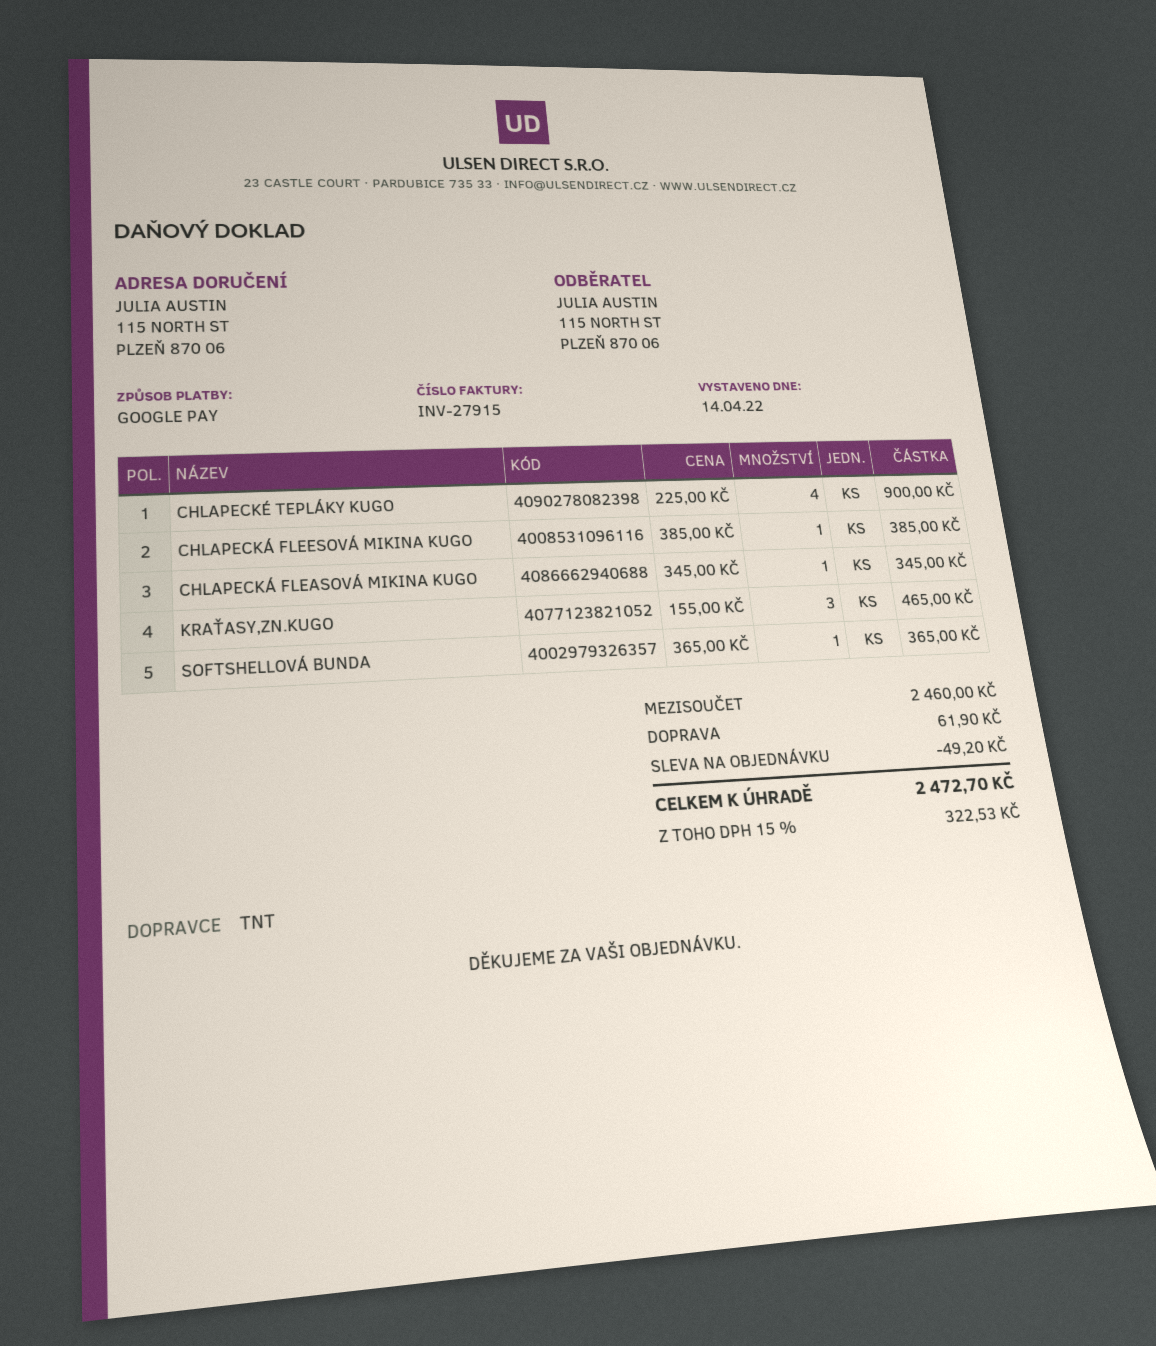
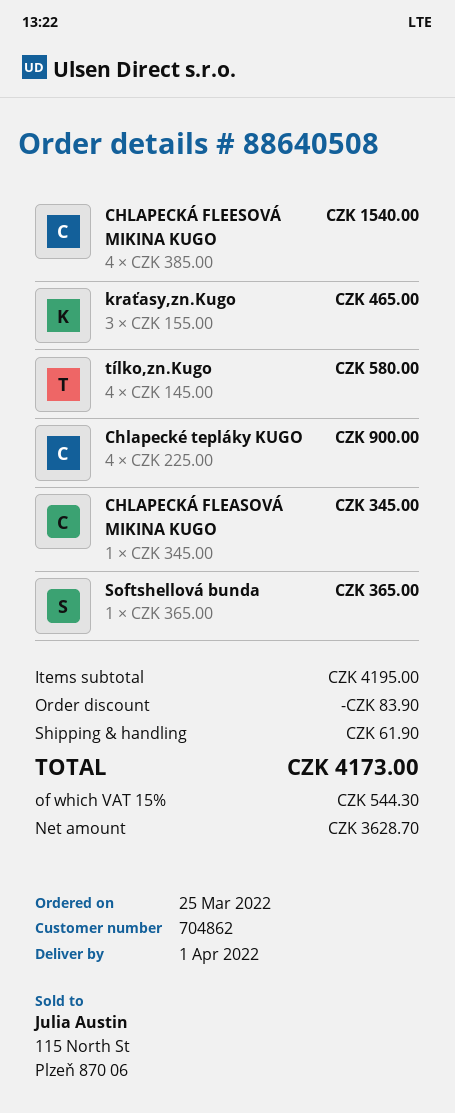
CHLAPECKÁ FLEESOVÁ MIKINA KUGO: 1 x 385.00 = 385.00 -> 4 x 385.00 = 1540.00
tílko,zn.Kugo: none -> 4 x 145.00 = 580.00
subtotal: 2460.00 -> 4195.00
discount: 49.20 -> 83.90
tax: 15% = 322.53 -> 15% = 544.30
total: 2472.70 -> 4173.00

